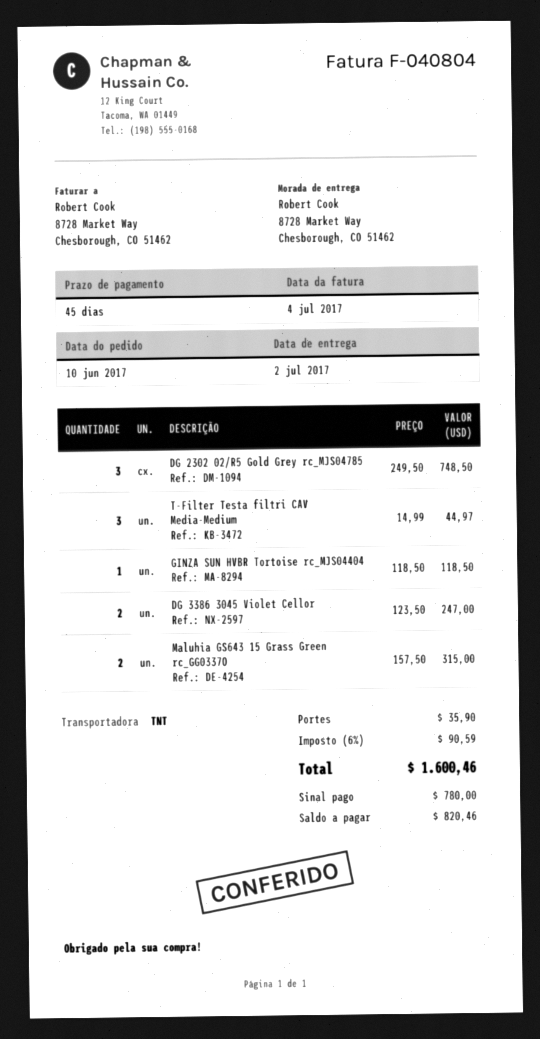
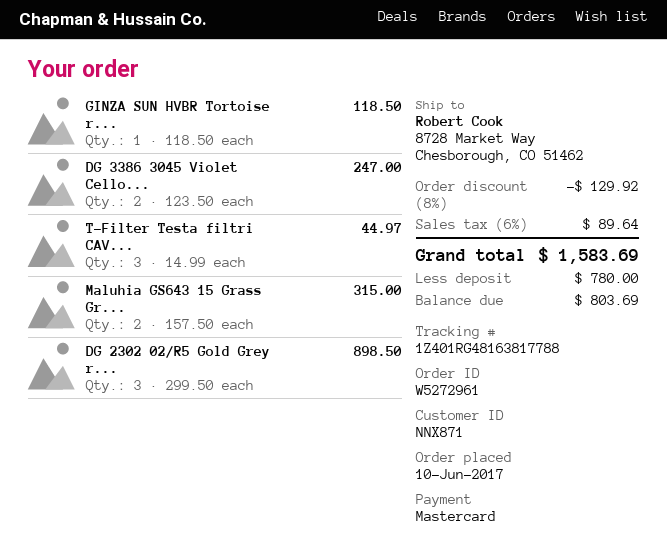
DG 2302 02/R5 Gold Grey rc_MJS04785: 3 x 249.50 = 748.50 -> 3 x 299.50 = 898.50
discount: none -> 8% = 129.92
shipping: 35.90 -> none
tax: 6% = 90.59 -> 6% = 89.64
total: 1600.46 -> 1583.69
balance: 820.46 -> 803.69

